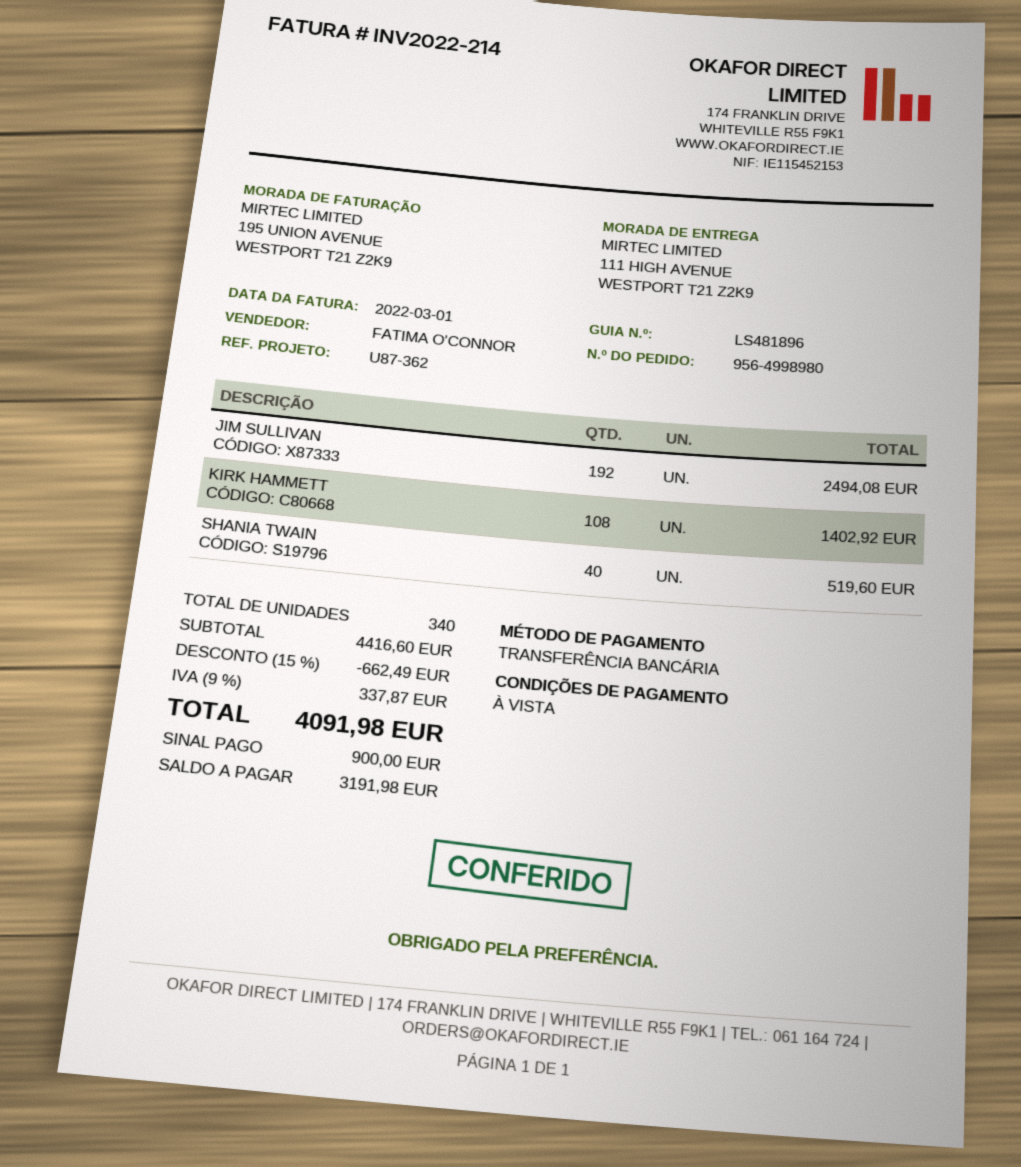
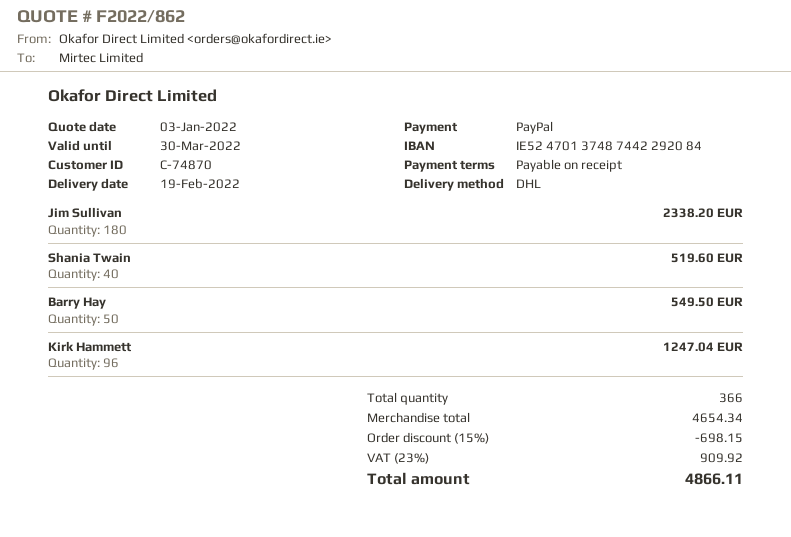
payment method: bank transfer -> PayPal
JIM SULLIVAN: 192 for 2494.08 -> 180 for 2338.20
KIRK HAMMETT: 108 for 1402.92 -> 96 for 1247.04
Barry Hay: none -> 50 for 549.50
total quantity: 340 -> 366
subtotal: 4416.60 -> 4654.34
discount: 15% = 662.49 -> 15% = 698.15
tax: 9% = 337.87 -> 23% = 909.92
total: 4091.98 -> 4866.11

